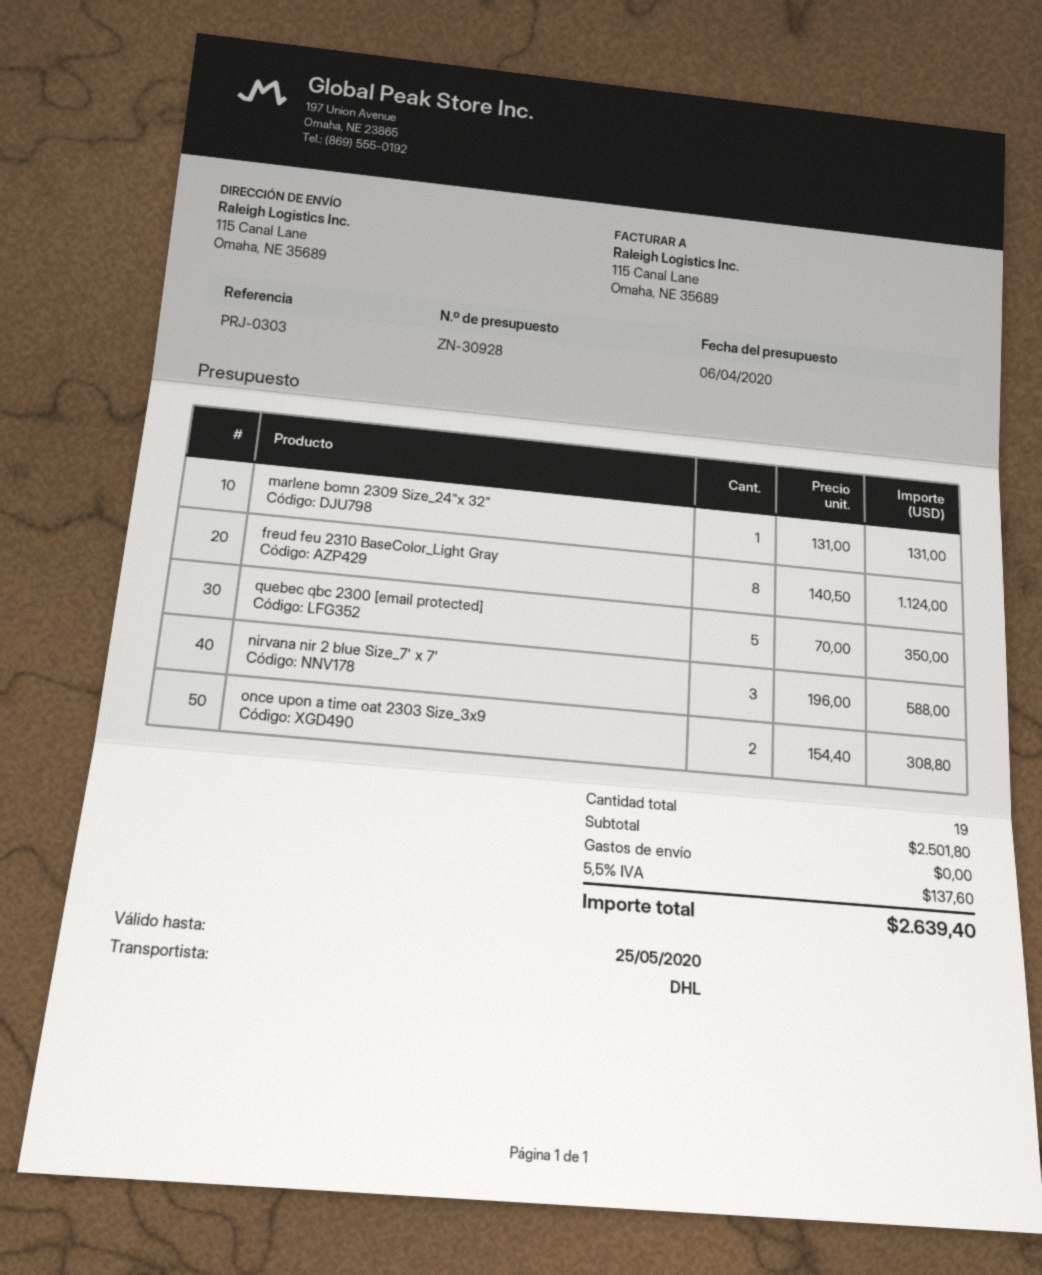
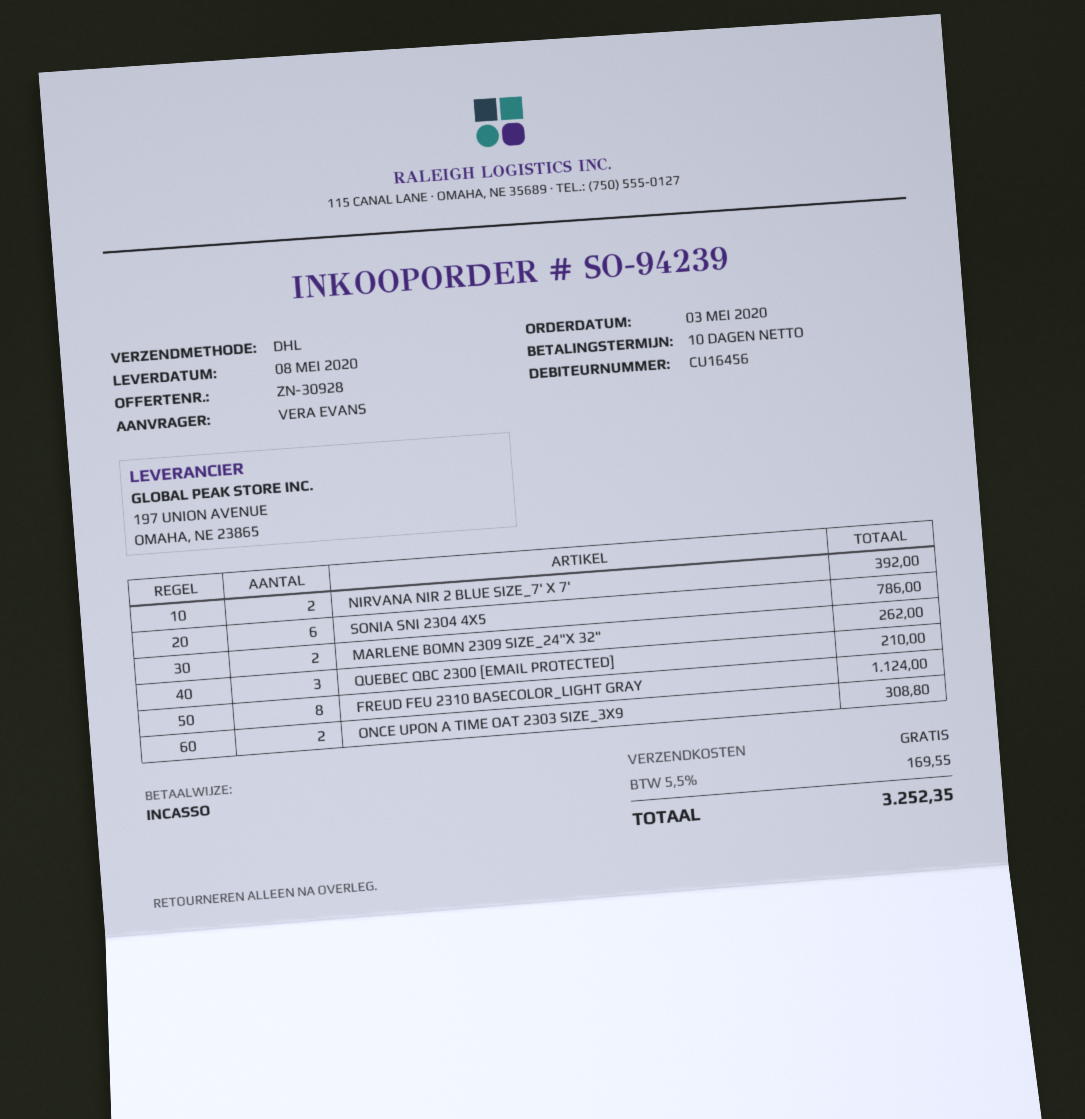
marlene bomn 2309 Size_24"x 32": 1 for 131.00 -> 2 for 262.00
quebec qbc 2300 [email protected]: 5 for 350.00 -> 3 for 210.00
nirvana nir 2 blue Size_7' x 7': 3 for 588.00 -> 2 for 392.00
SONIA SNI 2304 4X5: none -> 6 for 786.00
tax: 5.5% = 137.60 -> 5.5% = 169.55
total: 2639.40 -> 3252.35

